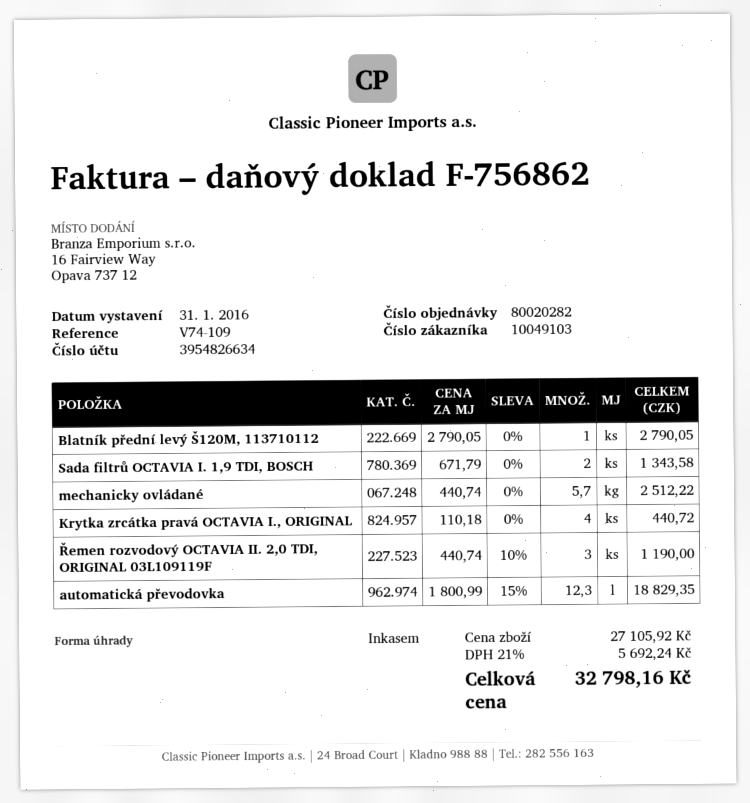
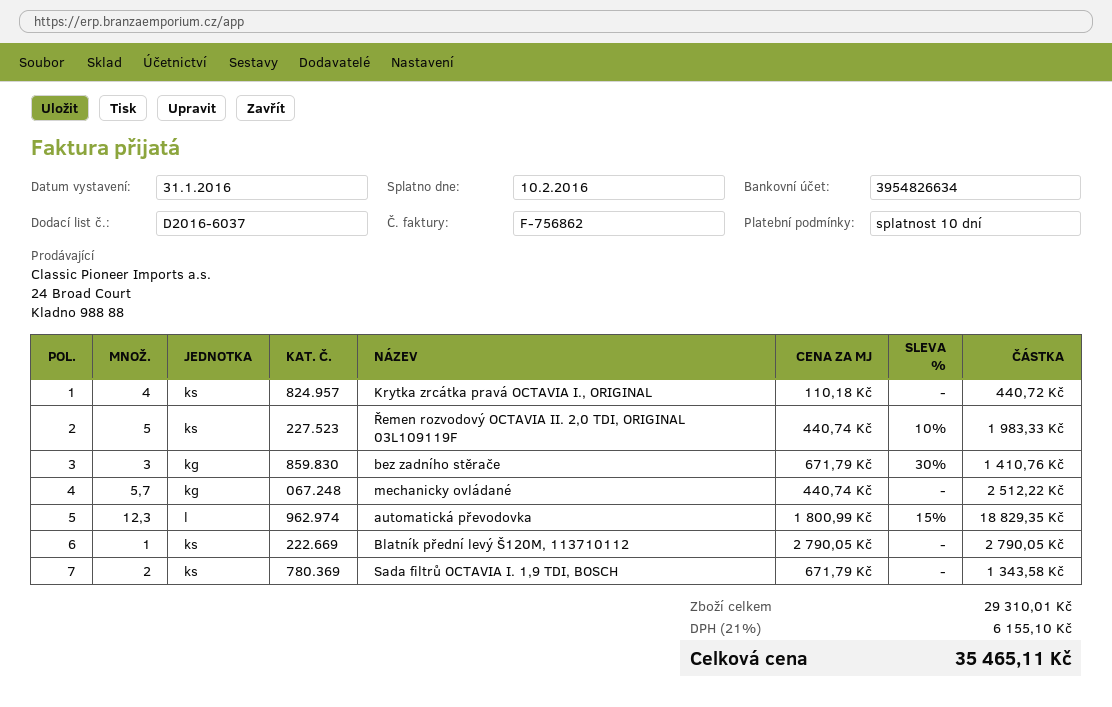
Řemen rozvodový OCTAVIA II. 2,0 TDI, ORIGINAL 03L109119F: 3 x 440.74 - 10% = 1190.00 -> 5 x 440.74 - 10% = 1983.33
bez zadního stěrače: none -> 3 x 671.79 - 30% = 1410.76
subtotal: 27105.92 -> 29310.01
tax: 21% = 5692.24 -> 21% = 6155.10
total: 32798.16 -> 35465.11

